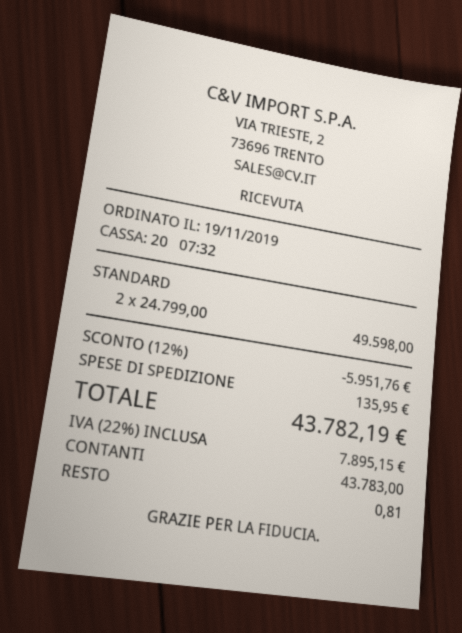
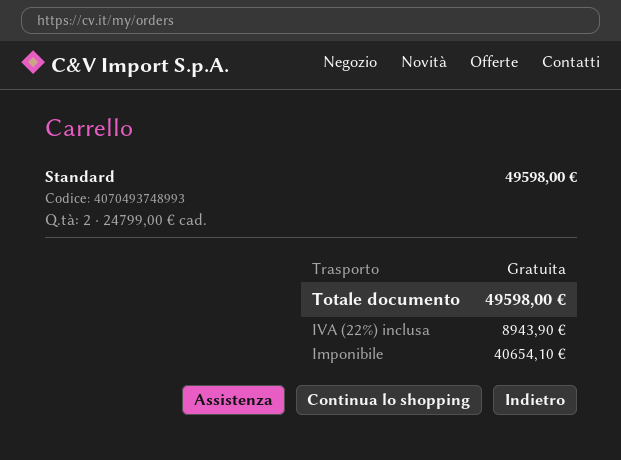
discount: 12% = 5951.76 -> none
shipping: 135.95 -> 0.00
tax: 22% = 7895.15 -> 22% = 8943.90
total: 43782.19 -> 49598.00

